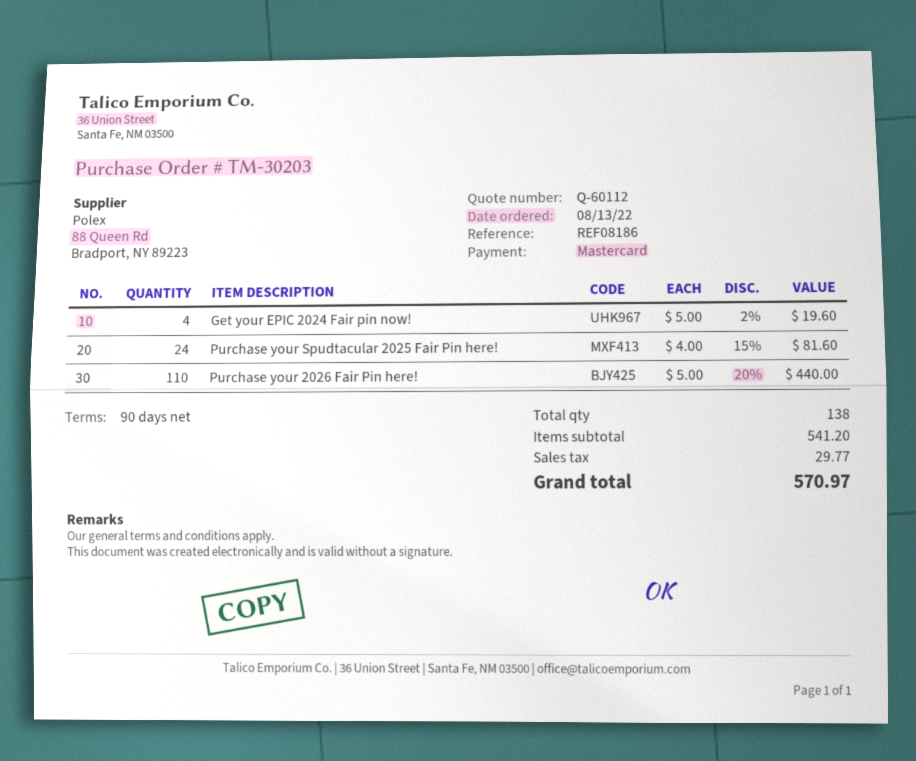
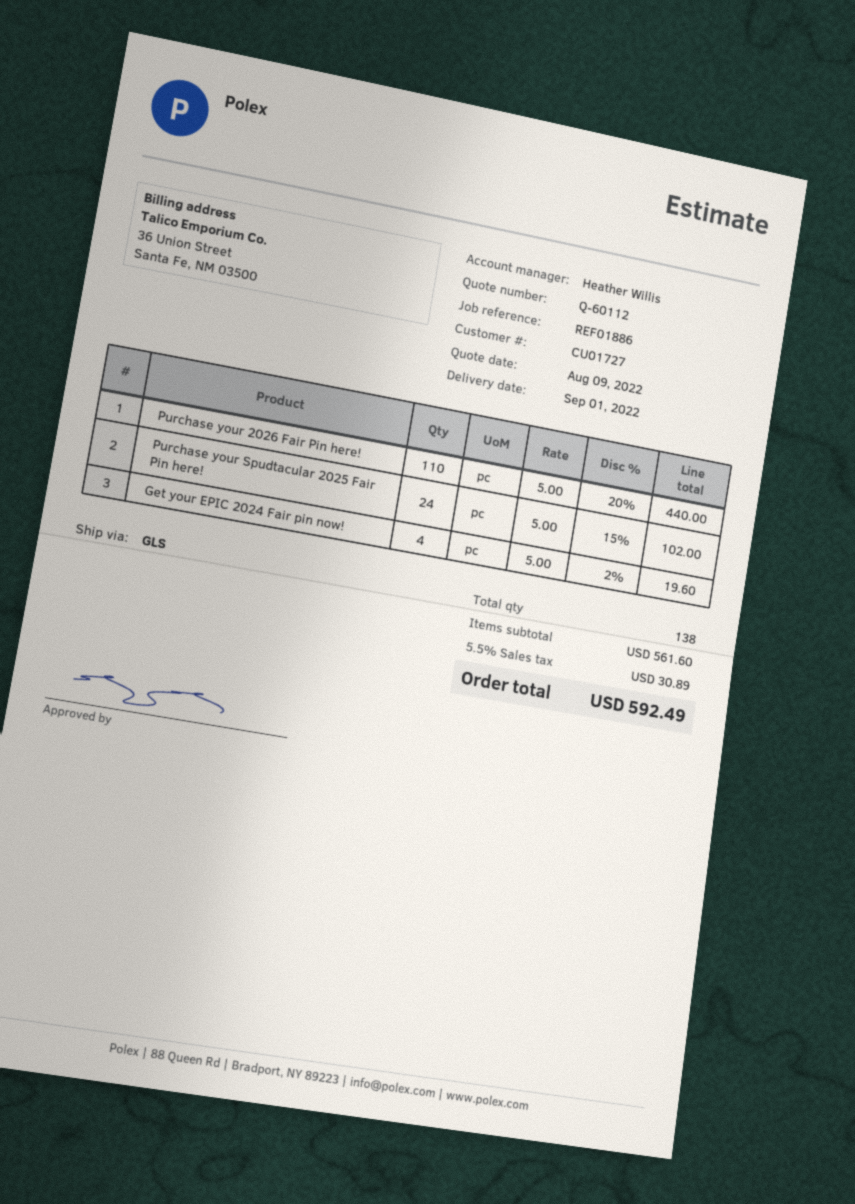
reference: REF08186 -> REF01886
Purchase your Spudtacular 2025 Fair Pin here!: 24 x 4.00 - 15% = 81.60 -> 24 x 5.00 - 15% = 102.00
subtotal: 541.20 -> 561.60
tax: 29.77 -> 30.89
total: 570.97 -> 592.49

